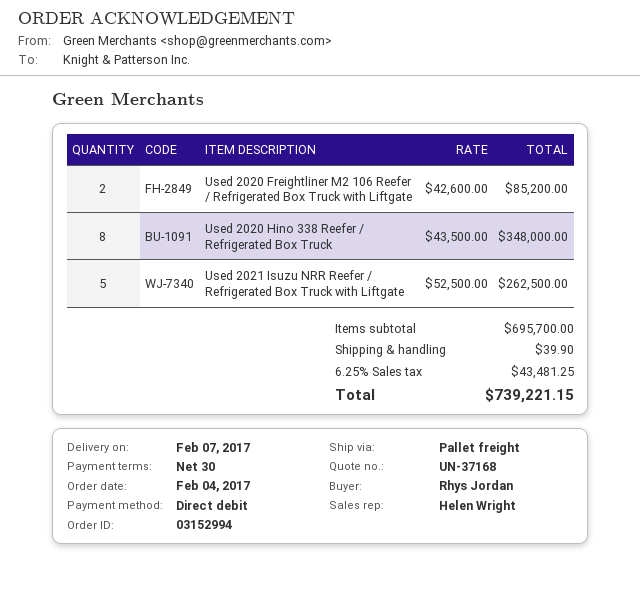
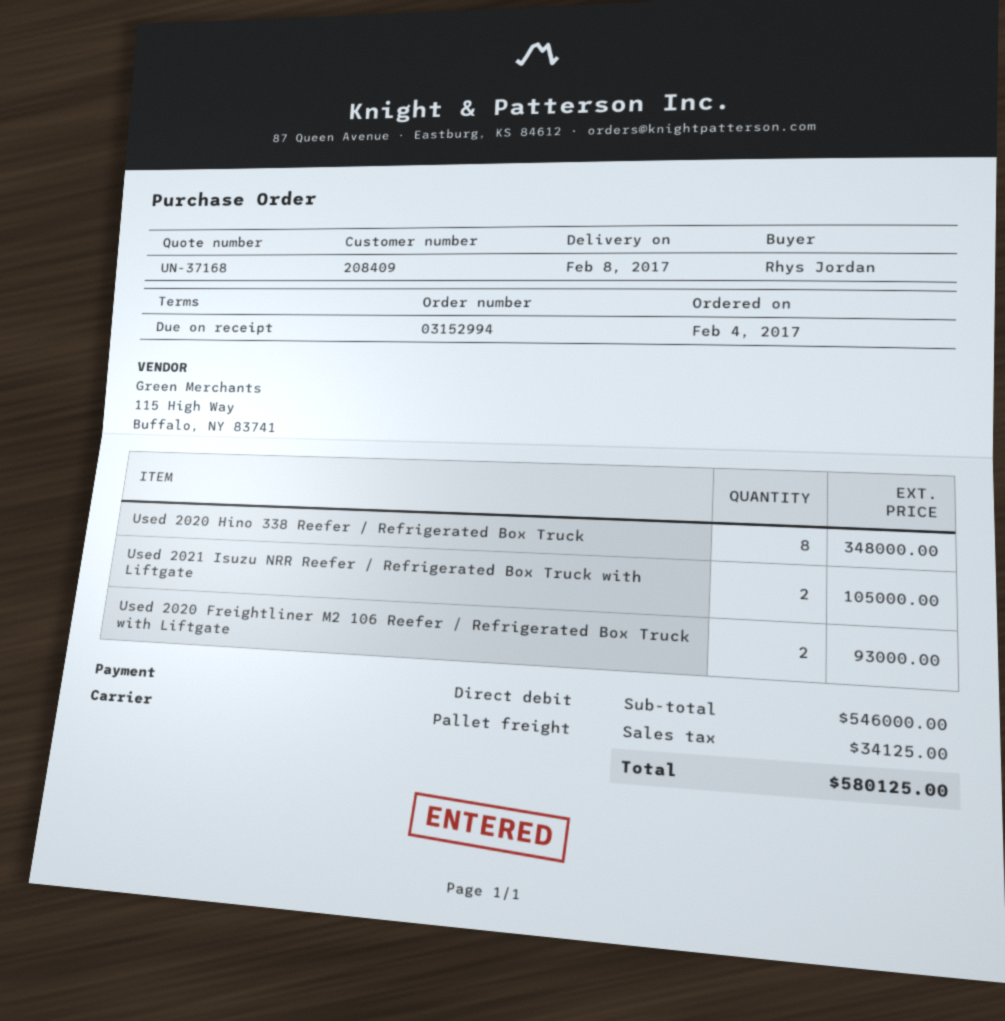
delivery date: 2017-02-07 -> 2017-02-08
payment terms: 30 days -> on receipt
Used 2020 Freightliner M2 106 Reefer / Refrigerated Box Truck with Liftgate: 2 for 85200.00 -> 2 for 93000.00
Used 2021 Isuzu NRR Reefer / Refrigerated Box Truck with Liftgate: 5 for 262500.00 -> 2 for 105000.00
subtotal: 695700.00 -> 546000.00
shipping: 39.90 -> none
tax: 43481.25 -> 34125.00
total: 739221.15 -> 580125.00

